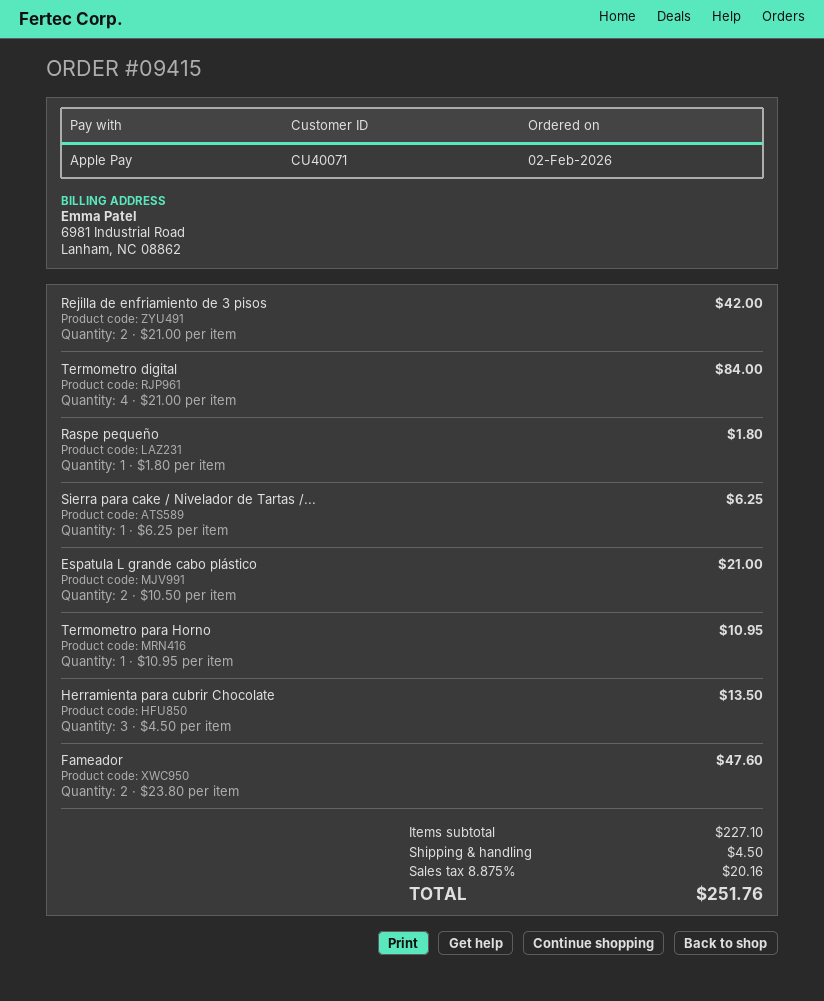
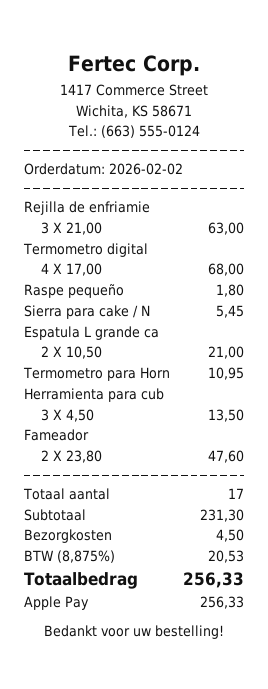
Rejilla de enfriamiento de 3 pisos: 2 x 21.00 = 42.00 -> 3 x 21.00 = 63.00
Termometro digital: 4 x 21.00 = 84.00 -> 4 x 17.00 = 68.00
Sierra para cake / Nivelador de Tartas /...: 1 x 6.25 = 6.25 -> 1 x 5.45 = 5.45
subtotal: 227.10 -> 231.30
tax: 8.875% = 20.16 -> 8.875% = 20.53
total: 251.76 -> 256.33

